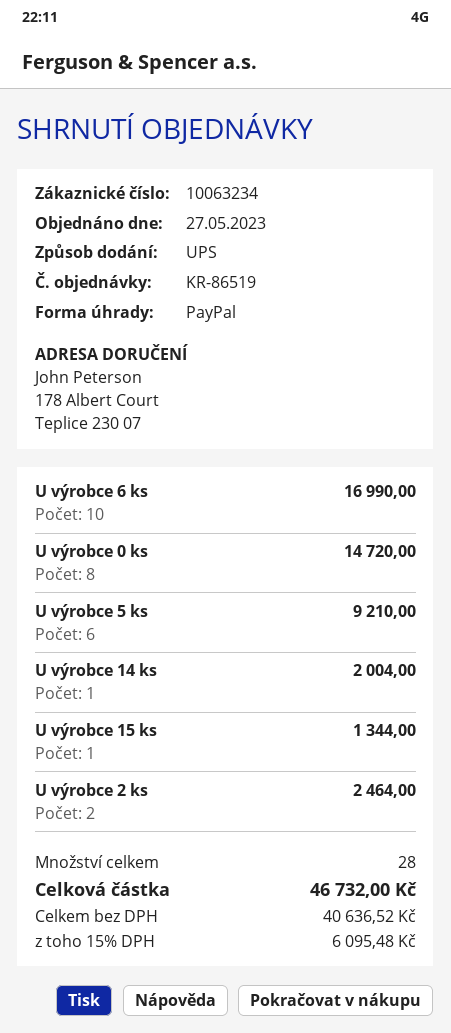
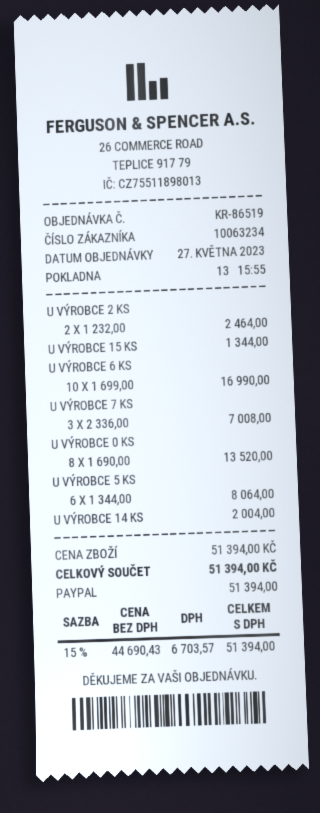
U výrobce 0 ks: 8 for 14720.00 -> 8 for 13520.00
U výrobce 5 ks: 6 for 9210.00 -> 6 for 8064.00
U VÝROBCE 7 KS: none -> 3 for 7008.00
net: 40636.52 -> 44690.43
tax: 15% = 6095.48 -> 15% = 6703.57
total: 46732.00 -> 51394.00

